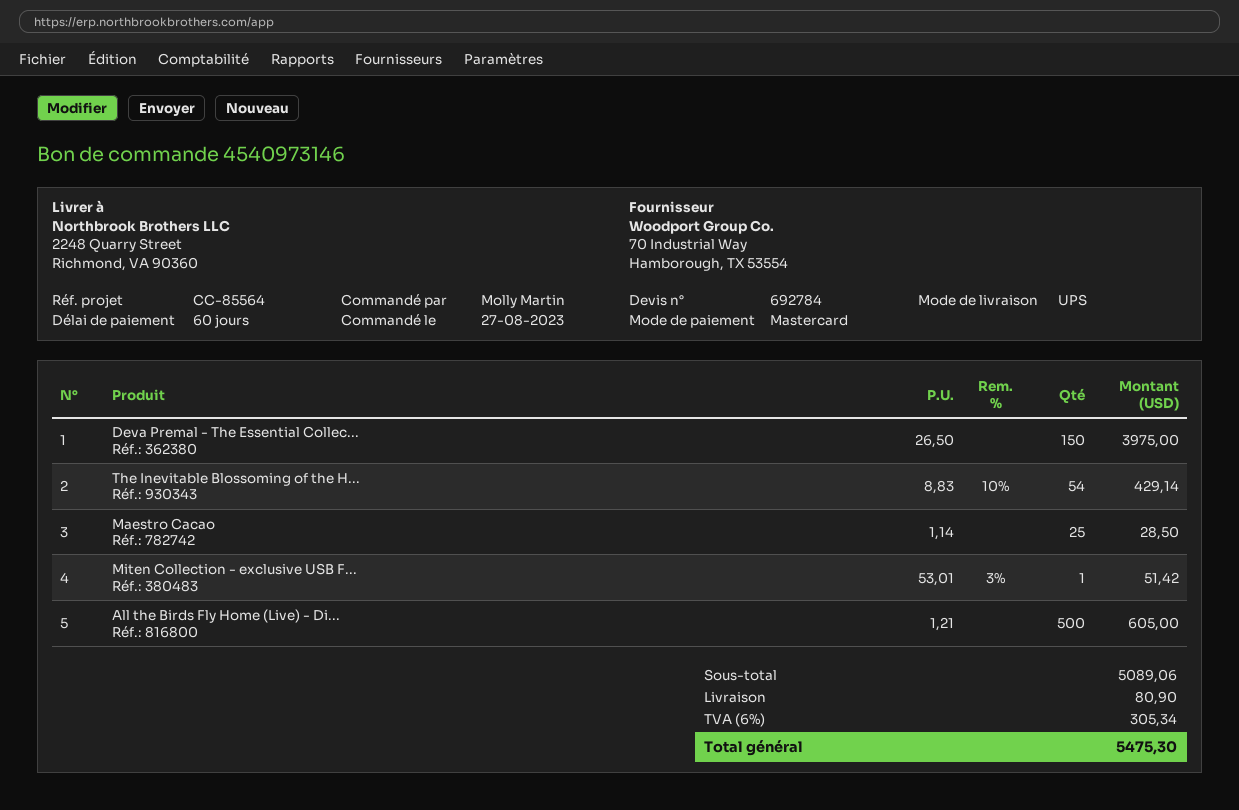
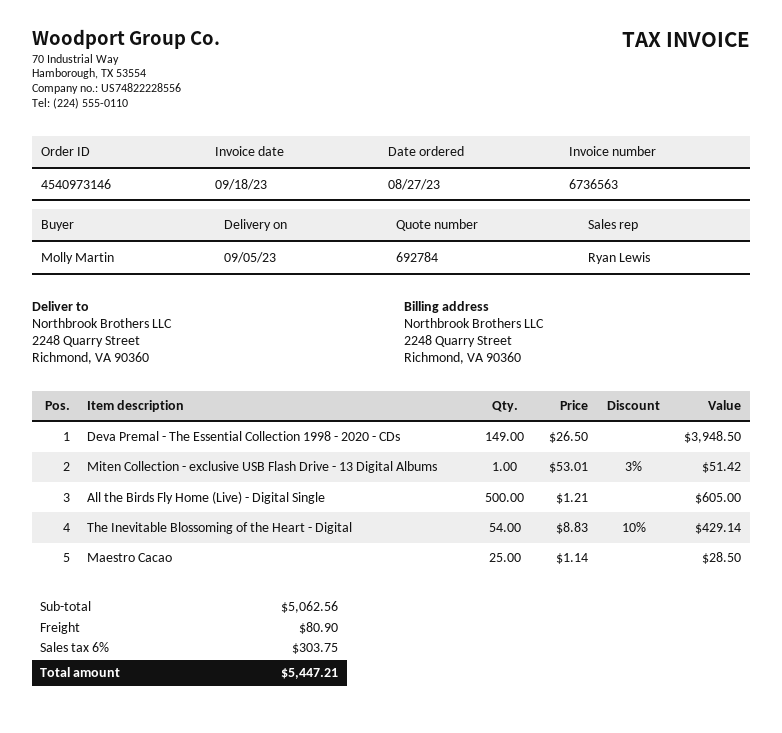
Deva Premal - The Essential Collec...: 150 x 26.50 = 3975.00 -> 149 x 26.50 = 3948.50
subtotal: 5089.06 -> 5062.56
tax: 6% = 305.34 -> 6% = 303.75
total: 5475.30 -> 5447.21

